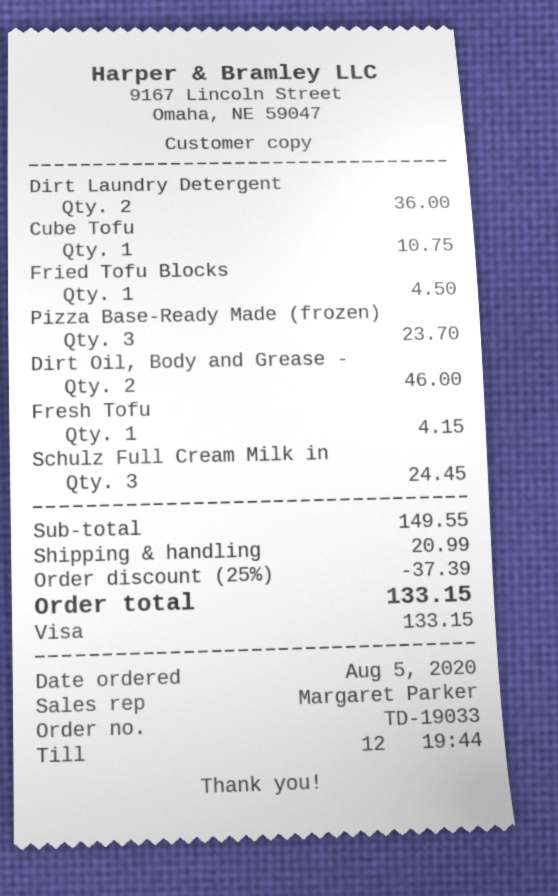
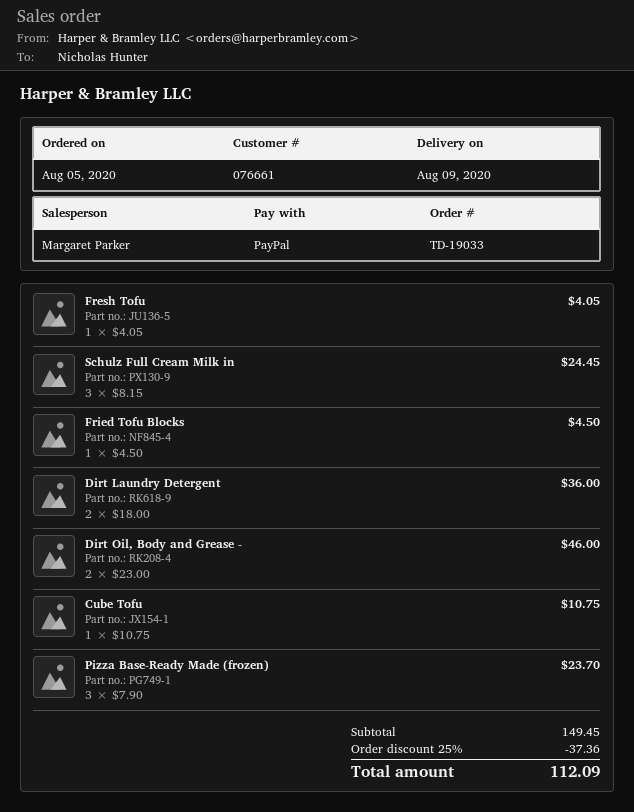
payment method: Visa -> PayPal
Fresh Tofu: 1 for 4.15 -> 1 for 4.05
subtotal: 149.55 -> 149.45
discount: 25% = 37.39 -> 25% = 37.36
shipping: 20.99 -> none
total: 133.15 -> 112.09

